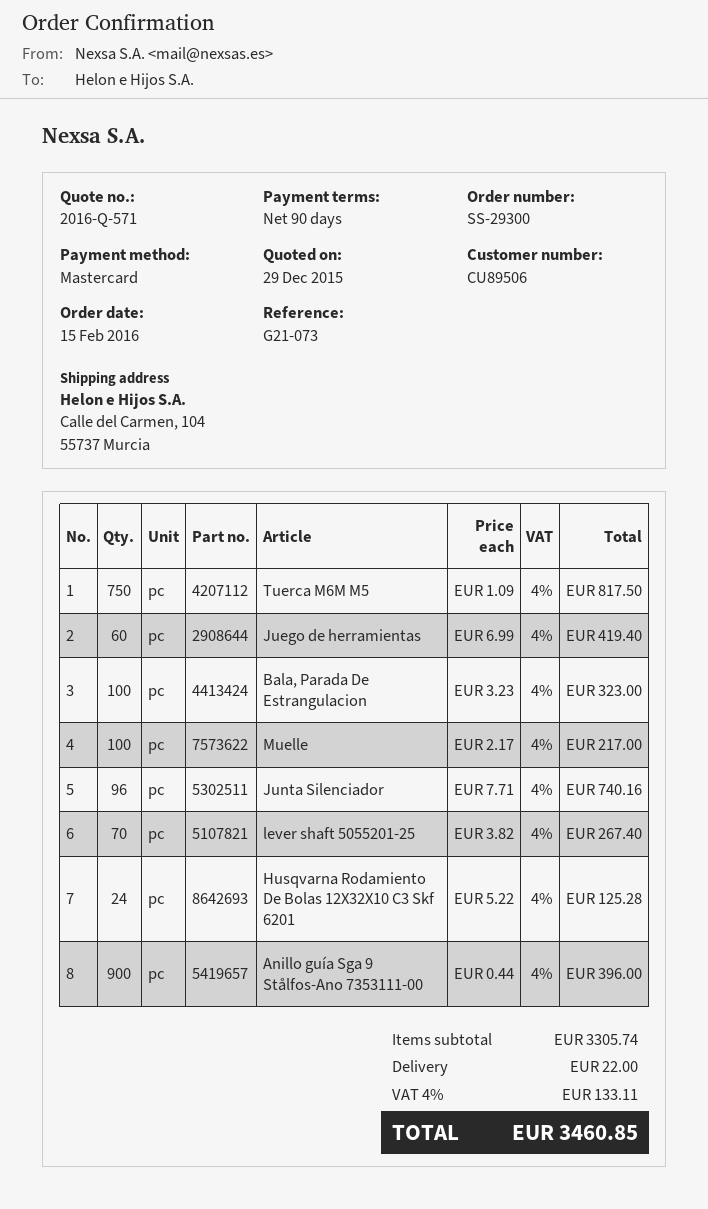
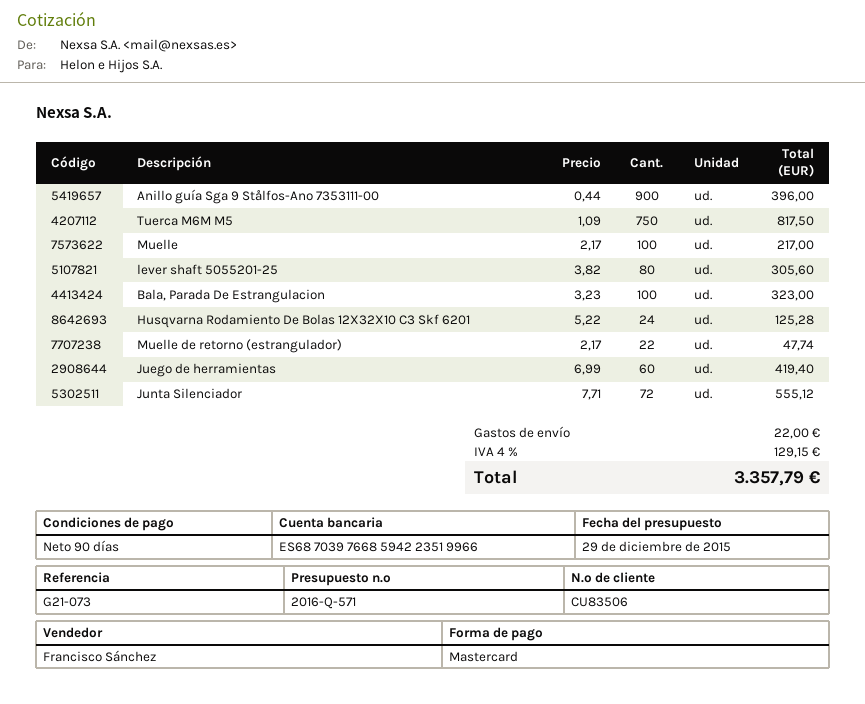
customer number: CU89506 -> CU83506
Junta Silenciador: 96 x 7.71 = 740.16 -> 72 x 7.71 = 555.12
lever shaft 5055201-25: 70 x 3.82 = 267.40 -> 80 x 3.82 = 305.60
Muelle de retorno (estrangulador): none -> 22 x 2.17 = 47.74
tax: 4% = 133.11 -> 4% = 129.15
total: 3460.85 -> 3357.79

